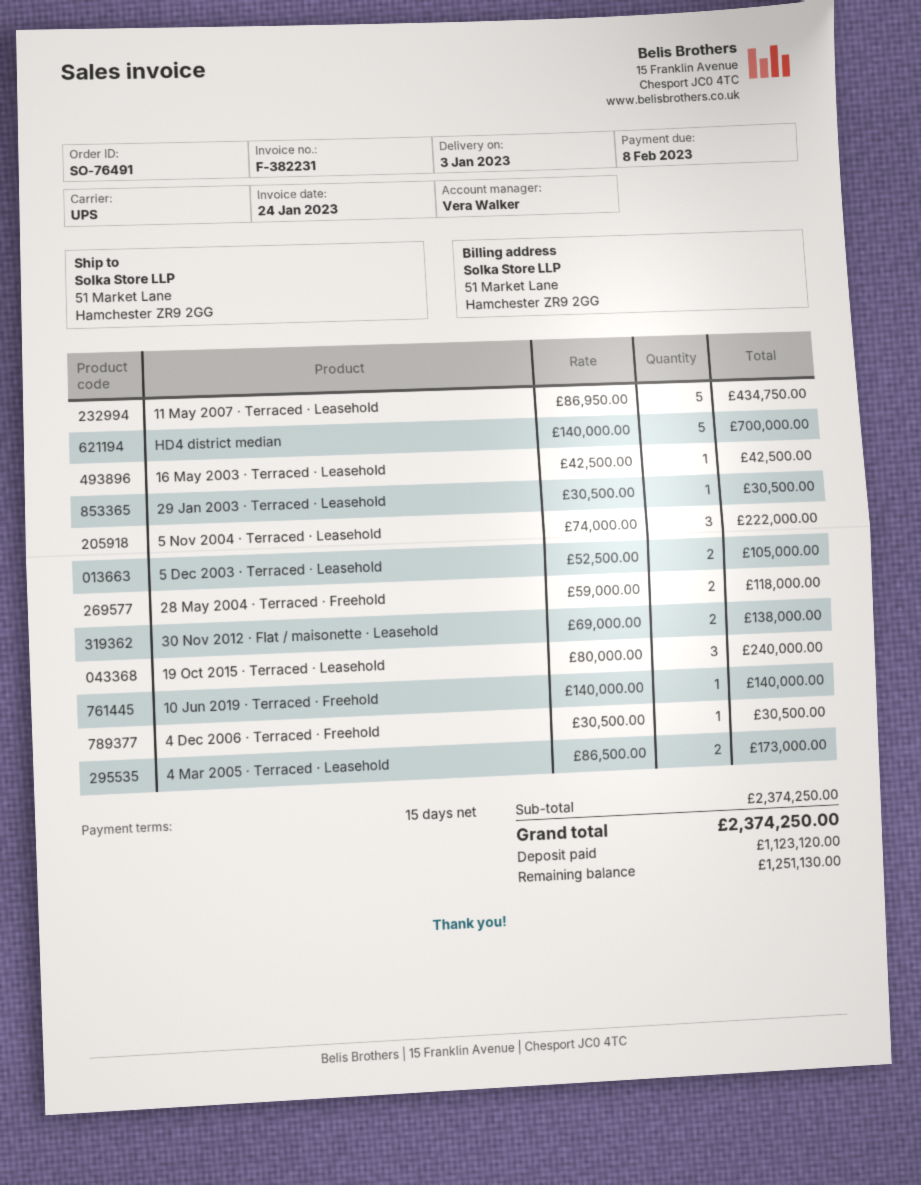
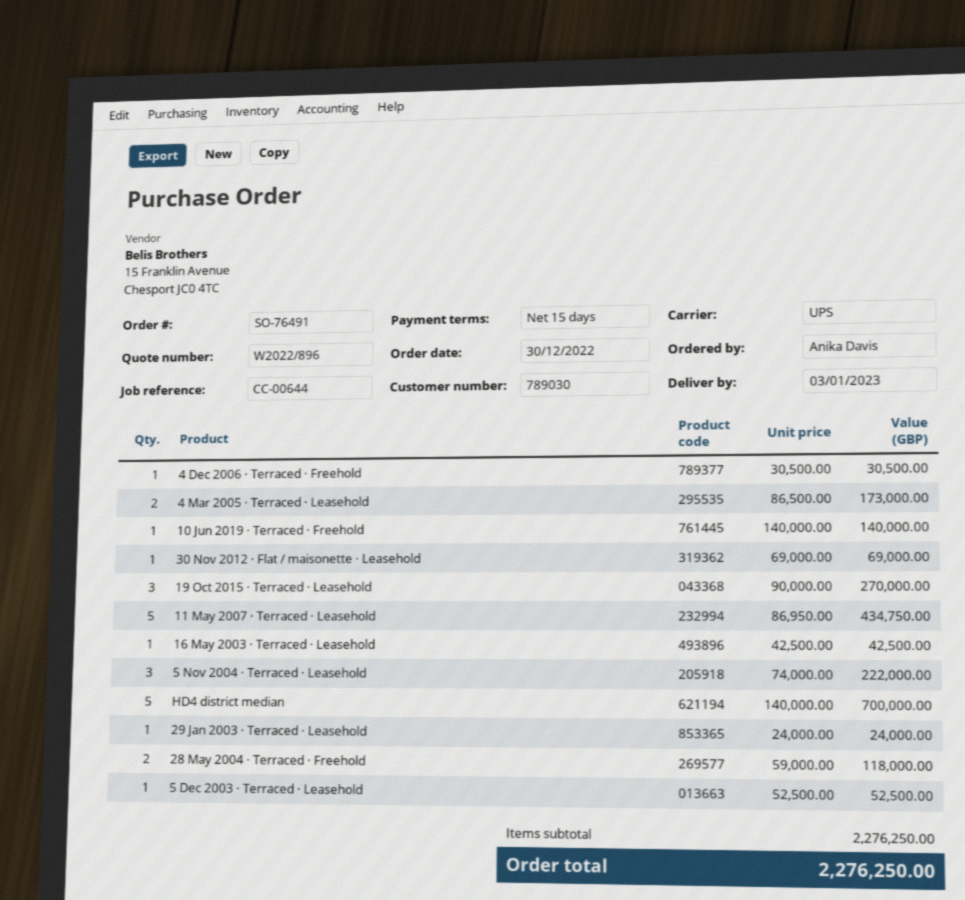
29 Jan 2003 · Terraced · Leasehold: 1 x 30500.00 = 30500.00 -> 1 x 24000.00 = 24000.00
5 Dec 2003 · Terraced · Leasehold: 2 x 52500.00 = 105000.00 -> 1 x 52500.00 = 52500.00
30 Nov 2012 · Flat / maisonette · Leasehold: 2 x 69000.00 = 138000.00 -> 1 x 69000.00 = 69000.00
19 Oct 2015 · Terraced · Leasehold: 3 x 80000.00 = 240000.00 -> 3 x 90000.00 = 270000.00
subtotal: 2374250.00 -> 2276250.00
total: 2374250.00 -> 2276250.00

